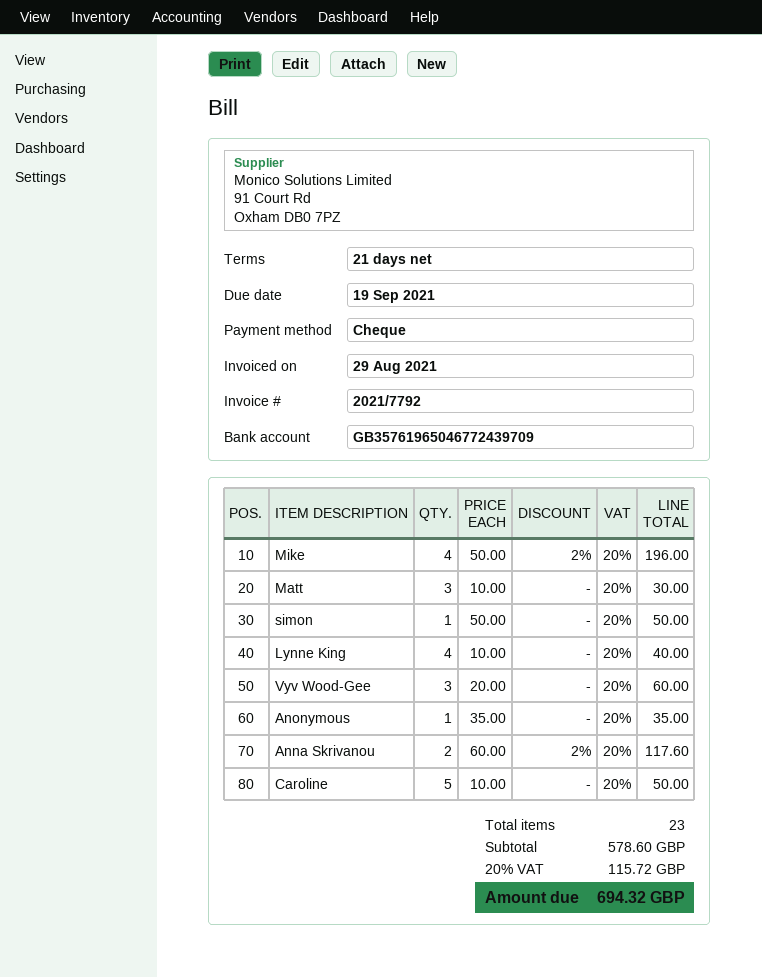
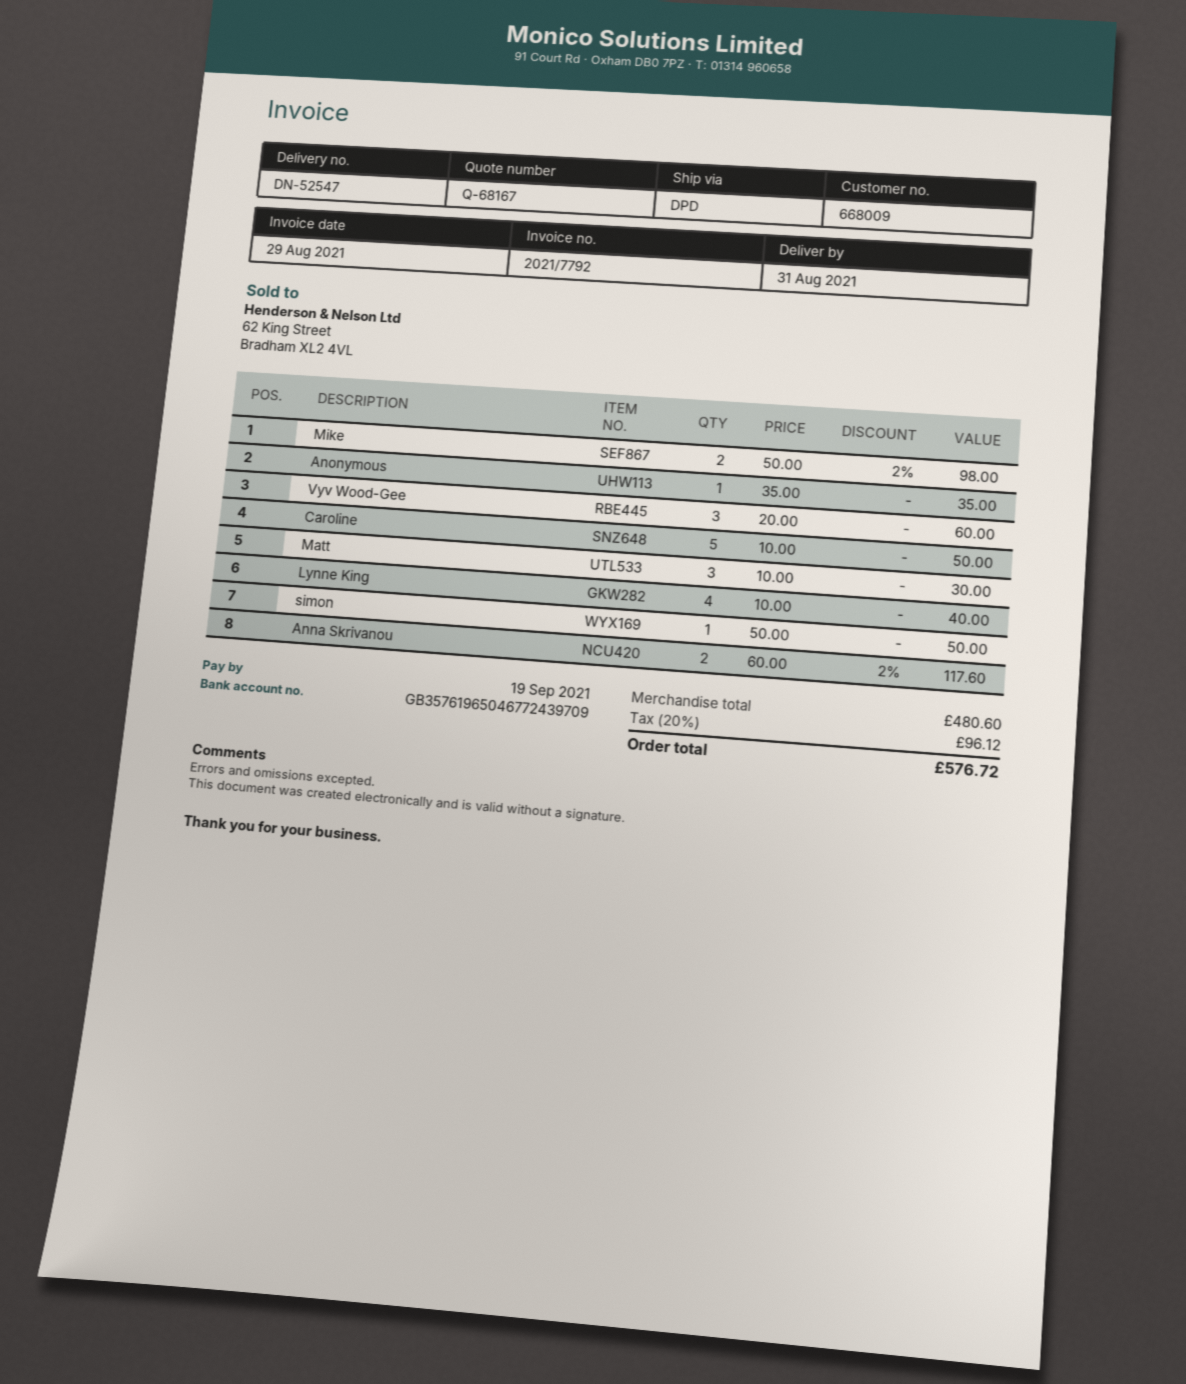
Mike: 4 x 50.00 - 2% = 196.00 -> 2 x 50.00 - 2% = 98.00
subtotal: 578.60 -> 480.60
tax: 20% = 115.72 -> 20% = 96.12
total: 694.32 -> 576.72

